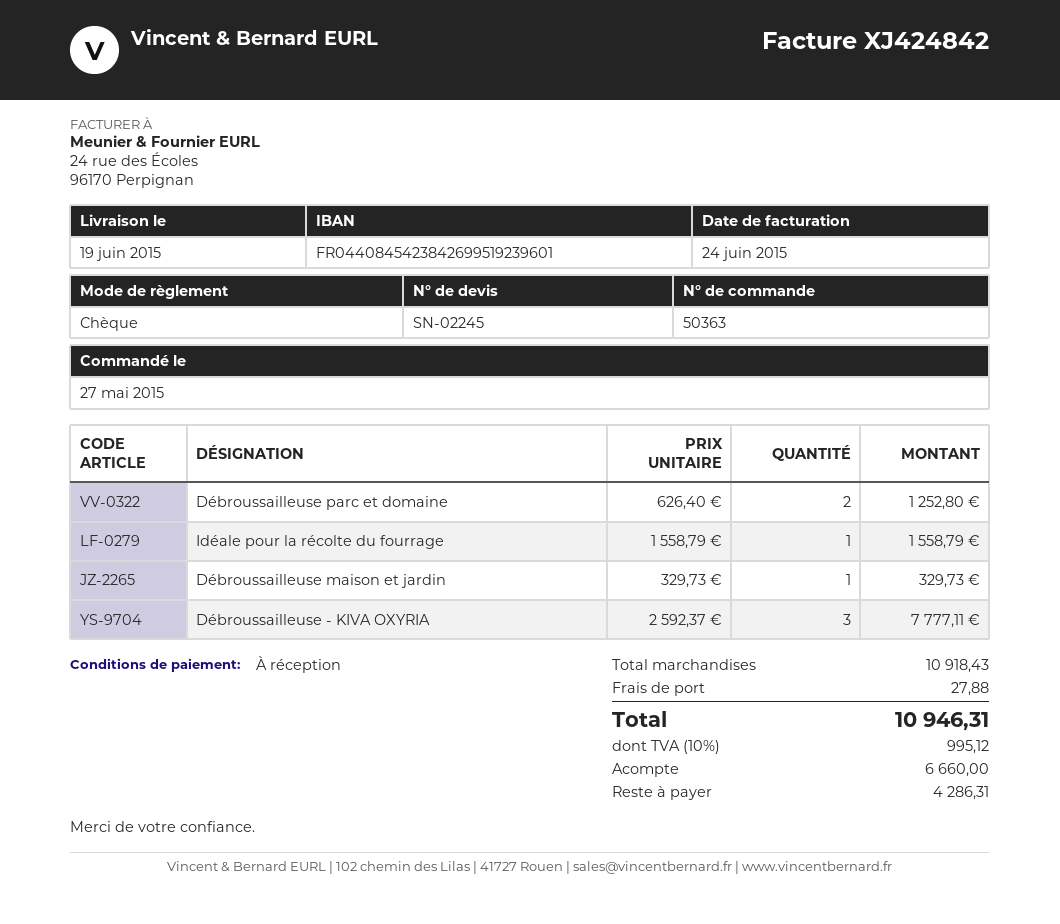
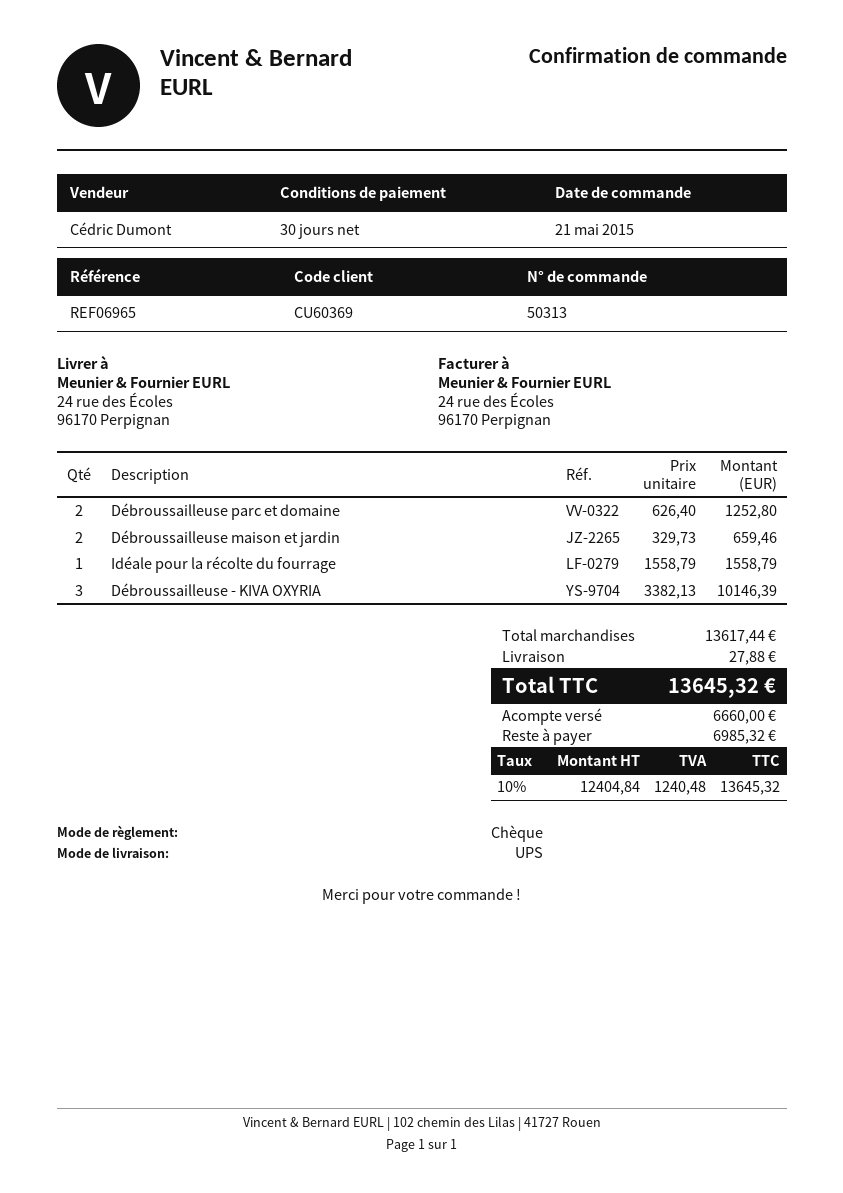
order number: 50363 -> 50313
order date: 2015-05-27 -> 2015-05-21
payment terms: on receipt -> 30 days
Débroussailleuse maison et jardin: 1 x 329.73 = 329.73 -> 2 x 329.73 = 659.46
Débroussailleuse - KIVA OXYRIA: 3 x 2592.37 = 7777.11 -> 3 x 3382.13 = 10146.39
subtotal: 10918.43 -> 13617.44
tax: 10% = 995.12 -> 10% = 1240.48
total: 10946.31 -> 13645.32
balance: 4286.31 -> 6985.32

